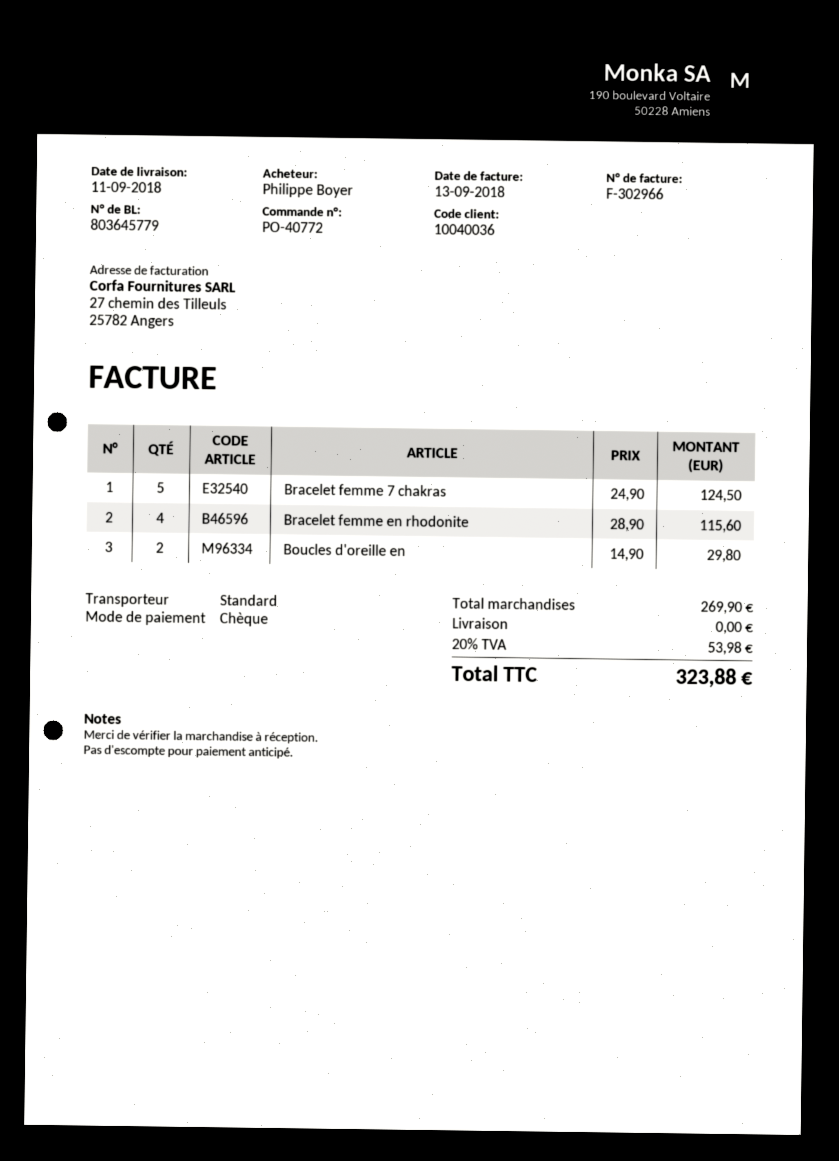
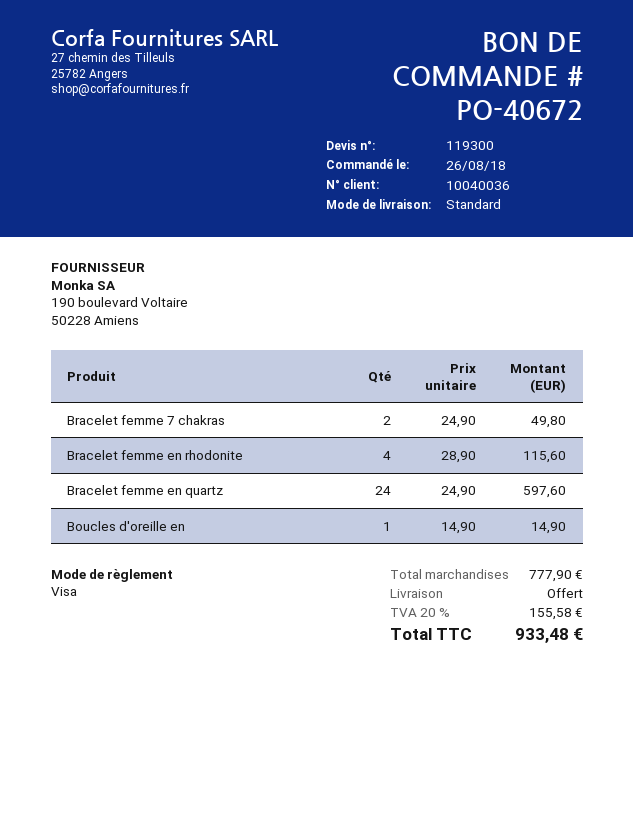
order number: PO-40772 -> PO-40672
payment method: cheque -> Visa
Bracelet femme 7 chakras: 5 x 24.90 = 124.50 -> 2 x 24.90 = 49.80
Boucles d'oreille en: 2 x 14.90 = 29.80 -> 1 x 14.90 = 14.90
Bracelet femme en quartz: none -> 24 x 24.90 = 597.60
subtotal: 269.90 -> 777.90
tax: 20% = 53.98 -> 20% = 155.58
total: 323.88 -> 933.48

